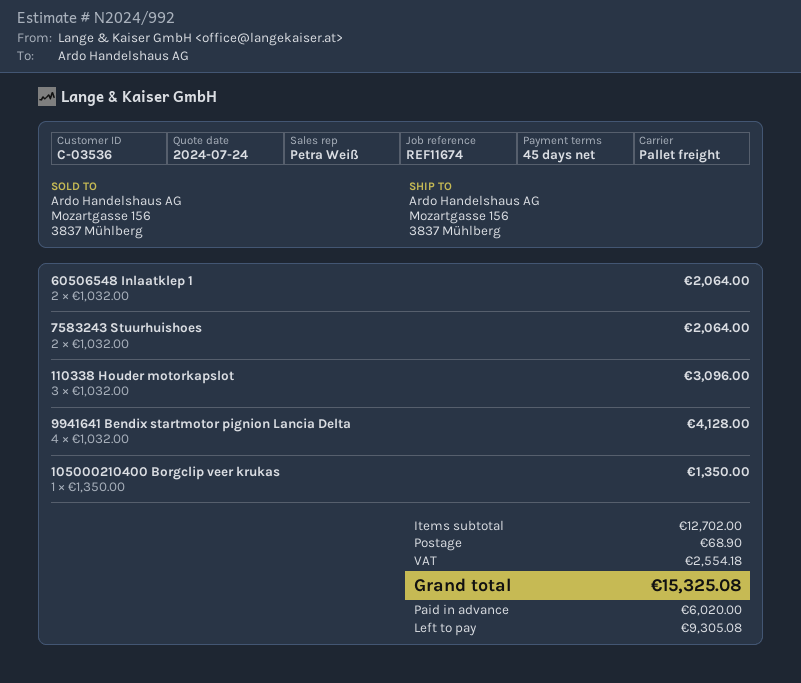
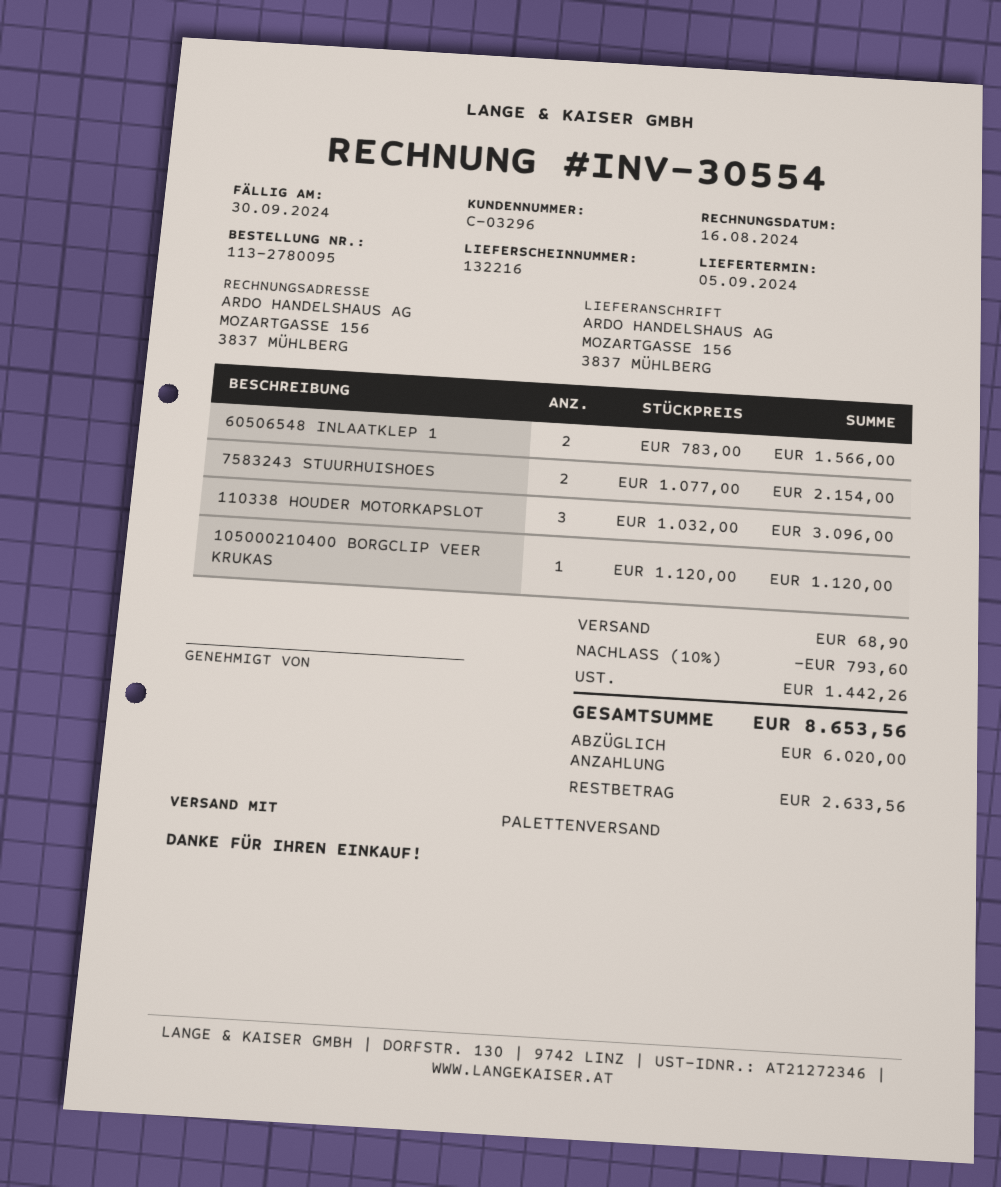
customer number: C-03536 -> C-03296
60506548 Inlaatklep 1: 2 x 1032.00 = 2064.00 -> 2 x 783.00 = 1566.00
7583243 Stuurhuishoes: 2 x 1032.00 = 2064.00 -> 2 x 1077.00 = 2154.00
9941641 Bendix startmotor pignion Lancia Delta: 4 x 1032.00 = 4128.00 -> none
105000210400 Borgclip veer krukas: 1 x 1350.00 = 1350.00 -> 1 x 1120.00 = 1120.00
discount: none -> 10% = 793.60
tax: 2554.18 -> 1442.26
total: 15325.08 -> 8653.56
balance: 9305.08 -> 2633.56

